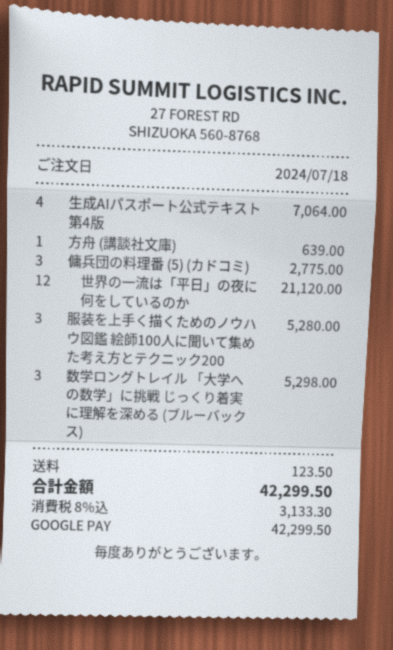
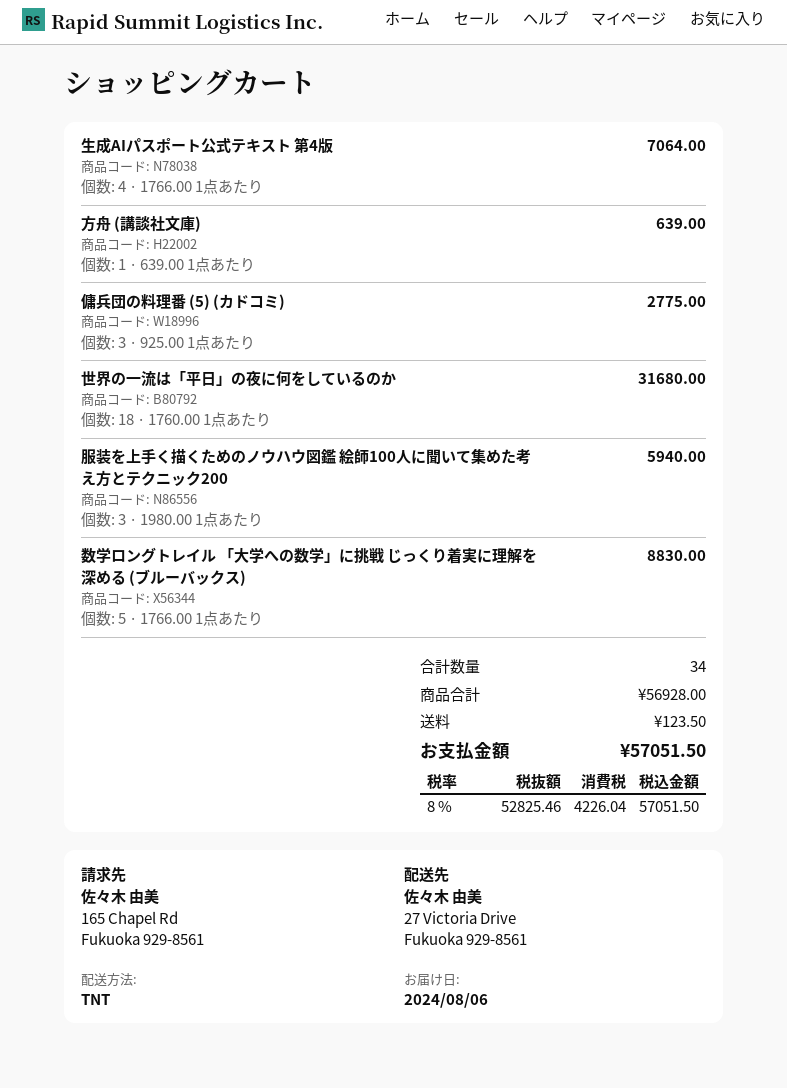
世界の一流は「平日」の夜に何をしているのか: 12 for 21120.00 -> 18 for 31680.00
服装を上手く描くためのノウハウ図鑑 絵師100人に聞いて集めた考え方とテクニック200: 3 for 5280.00 -> 3 for 5940.00
数学ロングトレイル 「大学への数学」に挑戦 じっくり着実に理解を深める (ブルーバックス): 3 for 5298.00 -> 5 for 8830.00
tax: 8% = 3133.30 -> 8% = 4226.04
total: 42299.50 -> 57051.50

